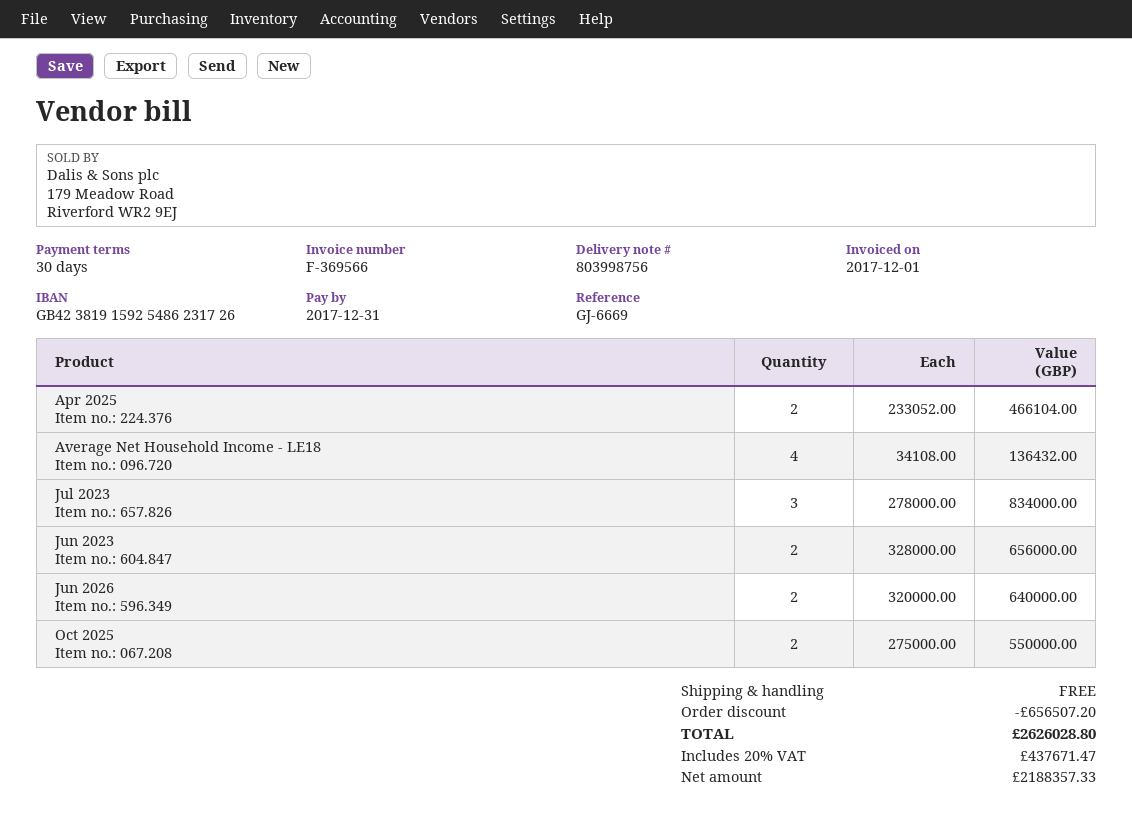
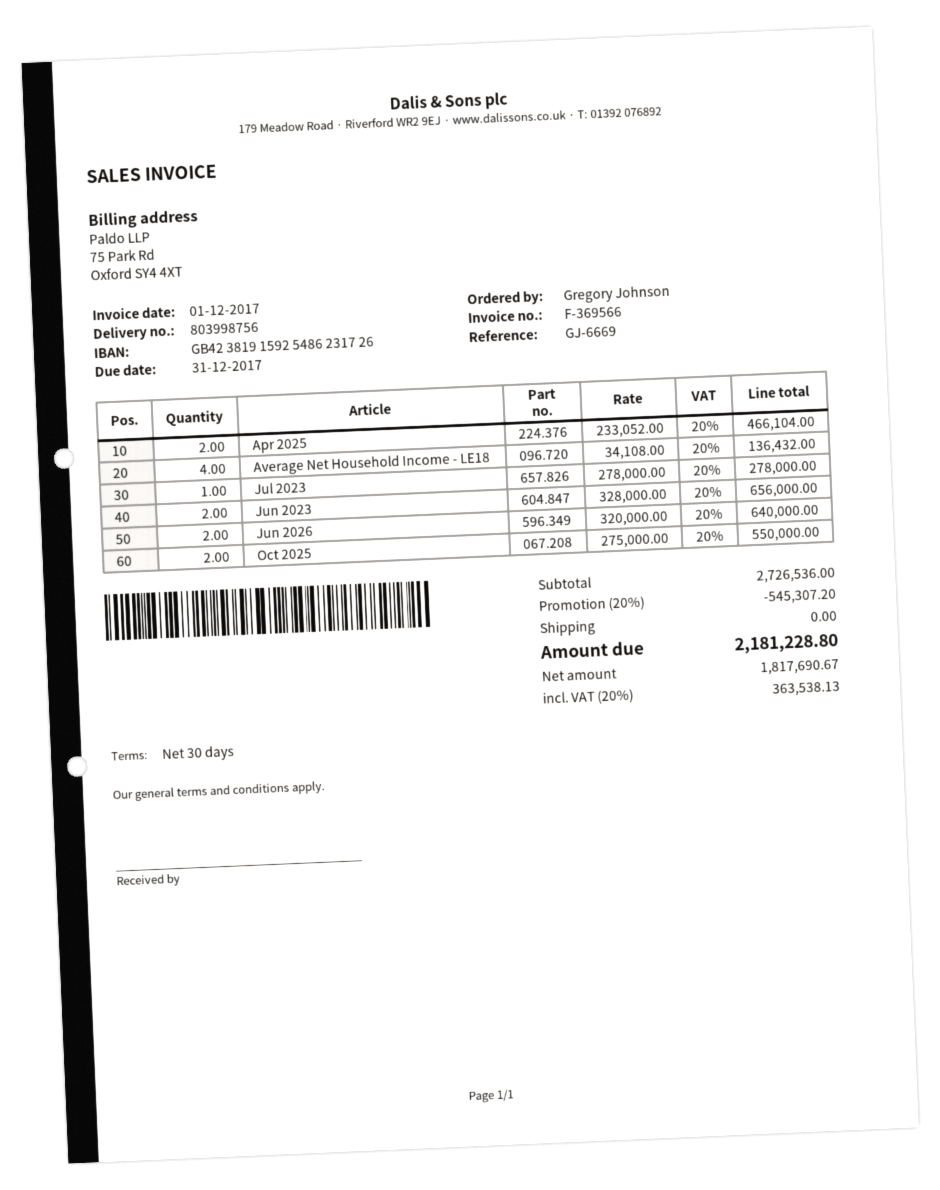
Jul 2023: 3 x 278000.00 = 834000.00 -> 1 x 278000.00 = 278000.00
discount: 656507.20 -> 545307.20
net: 2188357.33 -> 1817690.67
tax: 20% = 437671.47 -> 20% = 363538.13
total: 2626028.80 -> 2181228.80

